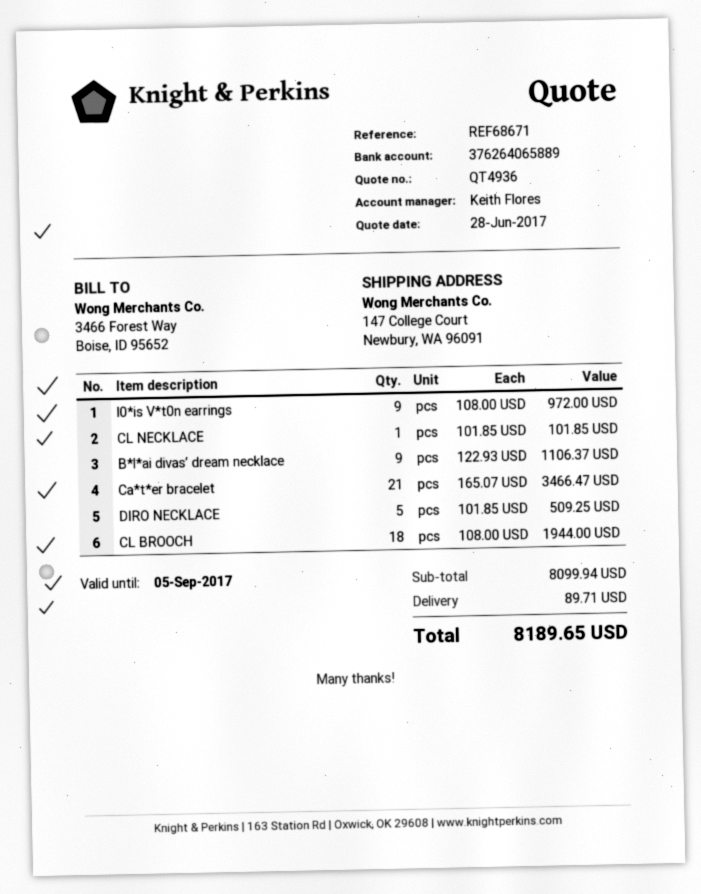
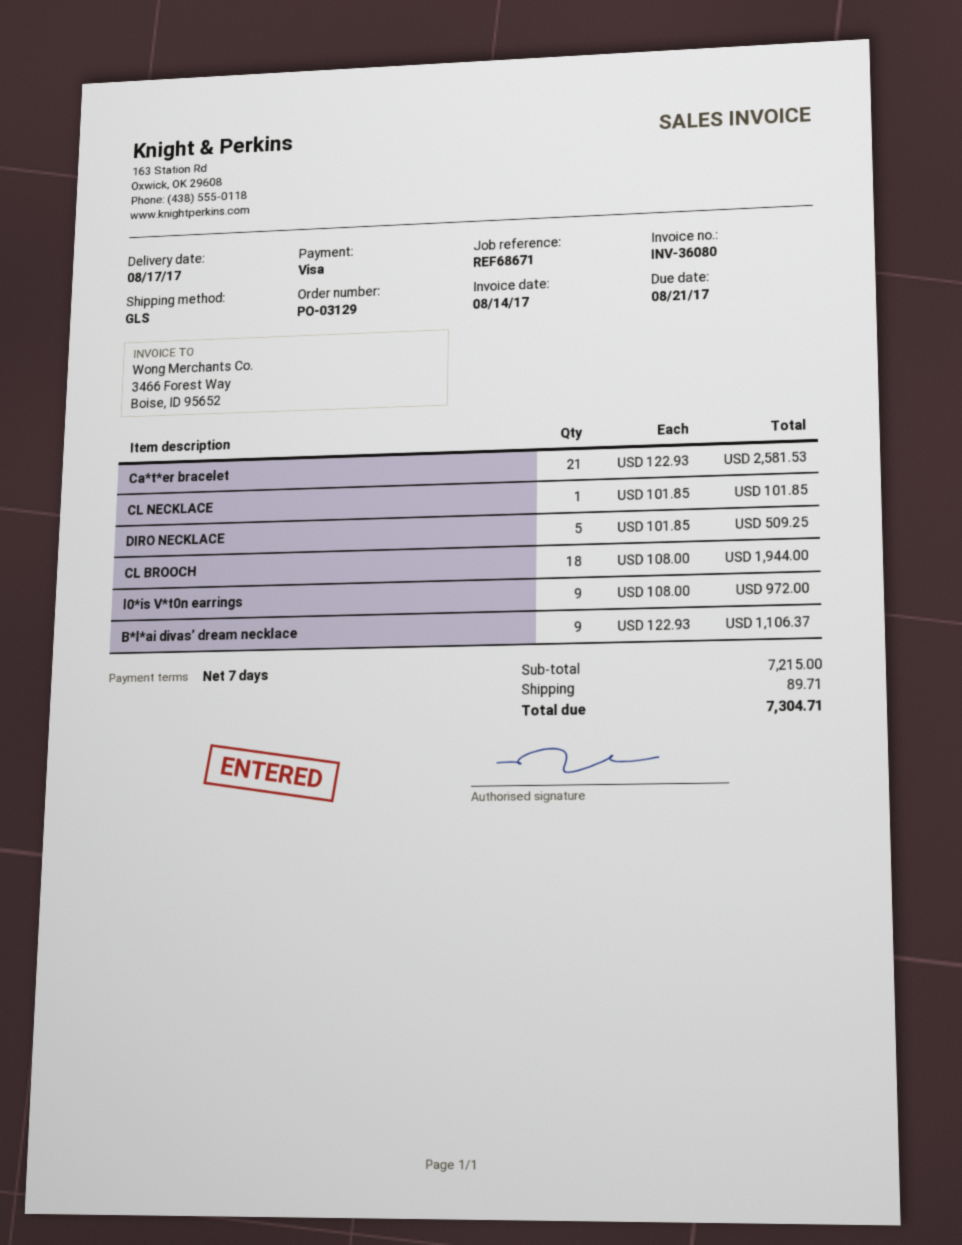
Ca*t*er bracelet: 21 x 165.07 = 3466.47 -> 21 x 122.93 = 2581.53
subtotal: 8099.94 -> 7215.00
total: 8189.65 -> 7304.71

